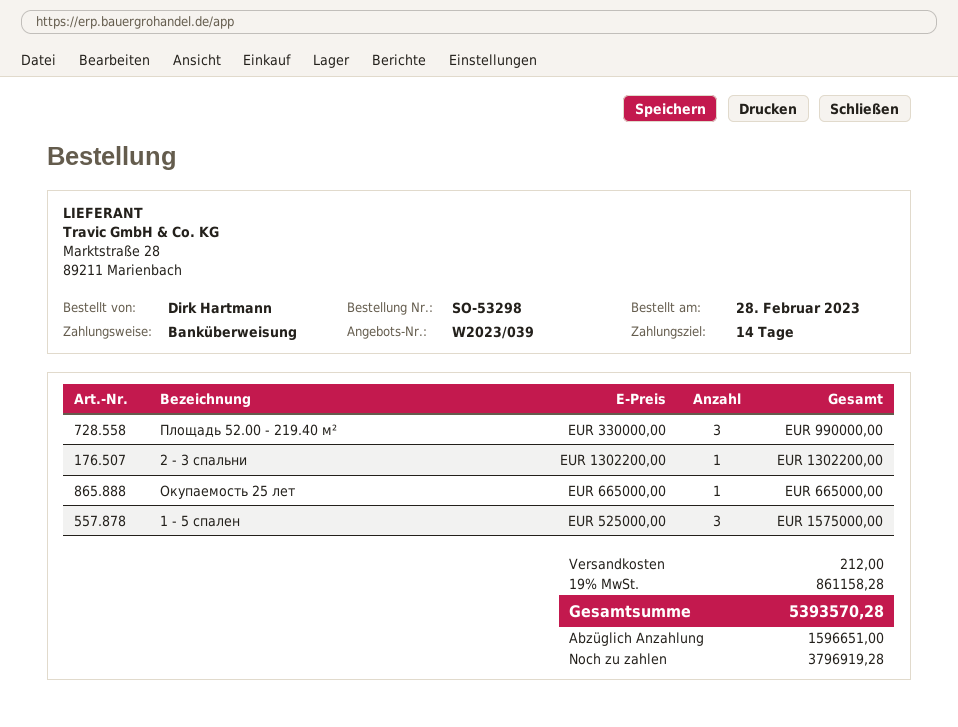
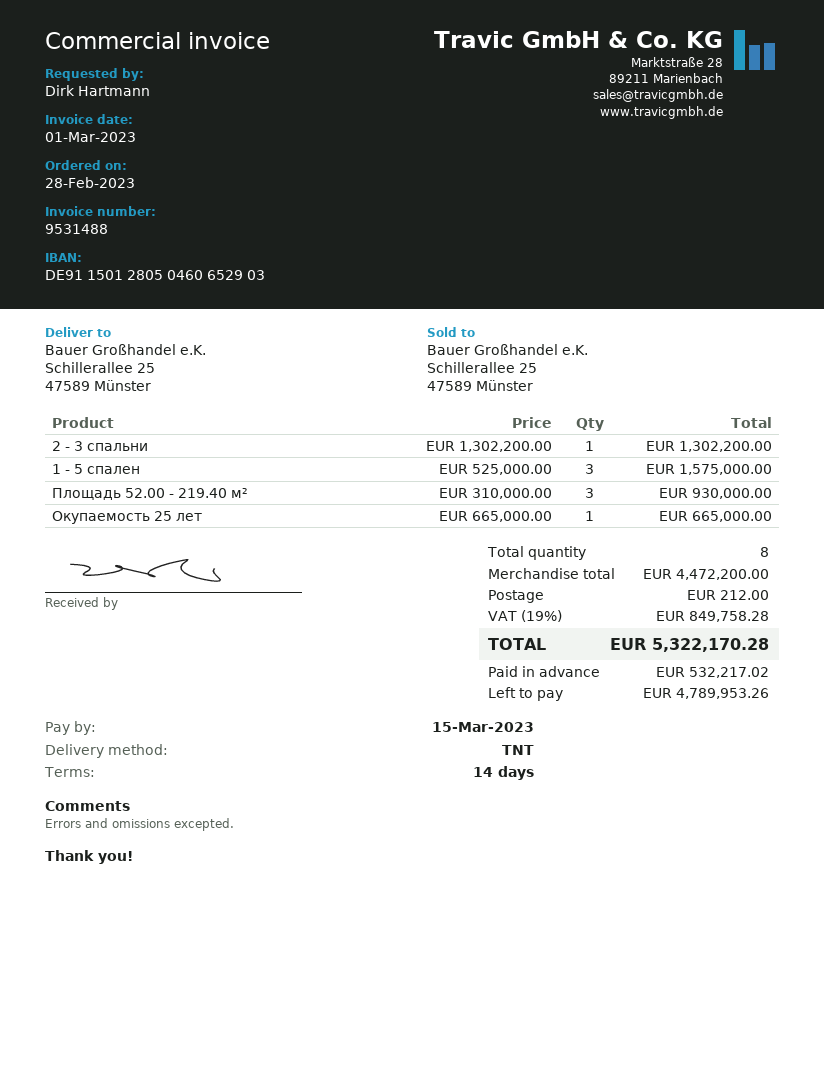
Площадь 52.00 - 219.40 м²: 3 x 330000.00 = 990000.00 -> 3 x 310000.00 = 930000.00
tax: 19% = 861158.28 -> 19% = 849758.28
total: 5393570.28 -> 5322170.28
deposit: 1596651.00 -> 532217.02
balance: 3796919.28 -> 4789953.26

